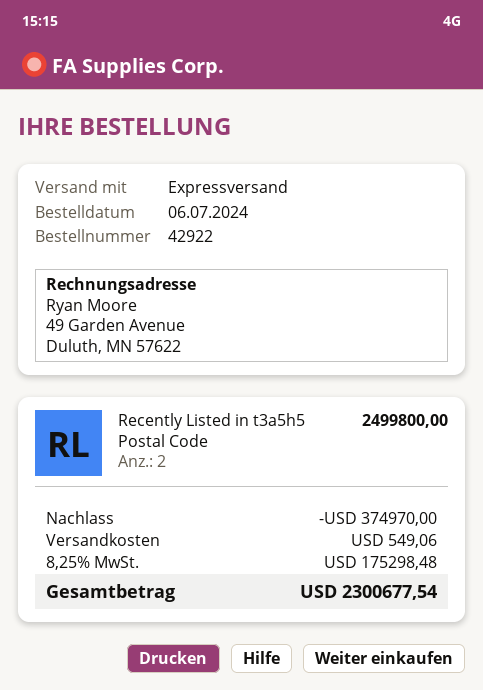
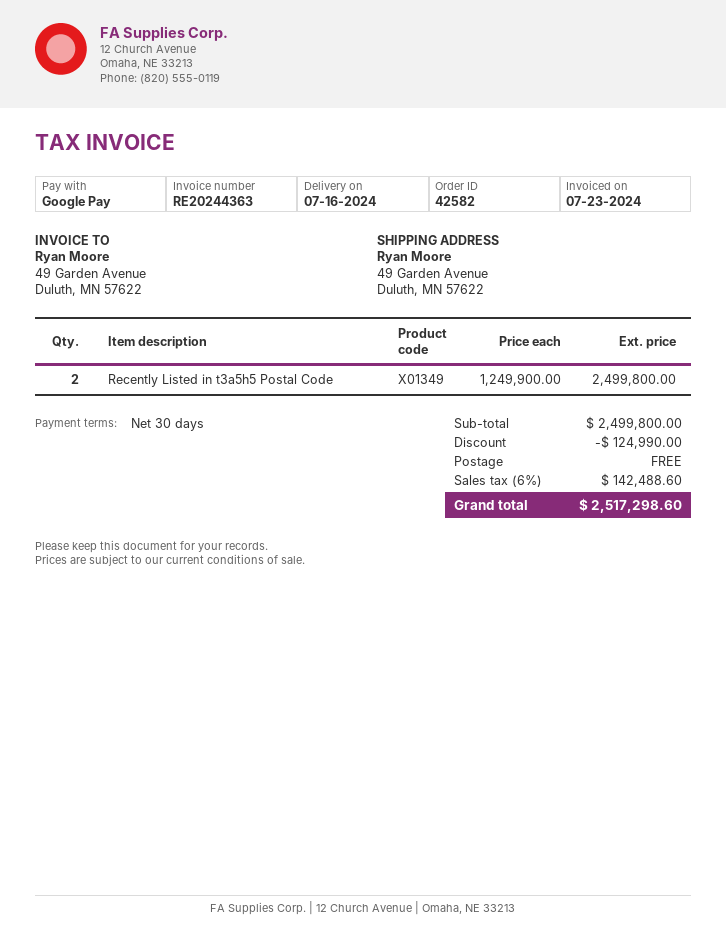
order number: 42922 -> 42582
discount: 374970.00 -> 124990.00
shipping: 549.06 -> 0.00
tax: 8.25% = 175298.48 -> 6% = 142488.60
total: 2300677.54 -> 2517298.60

